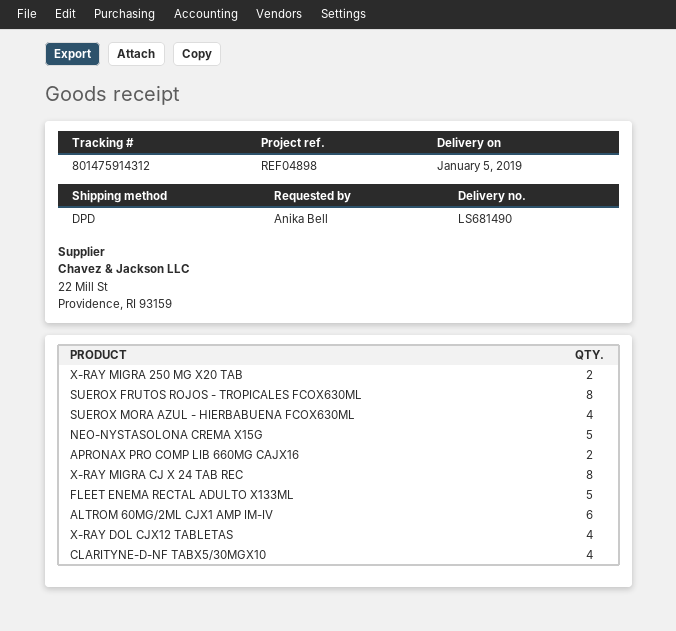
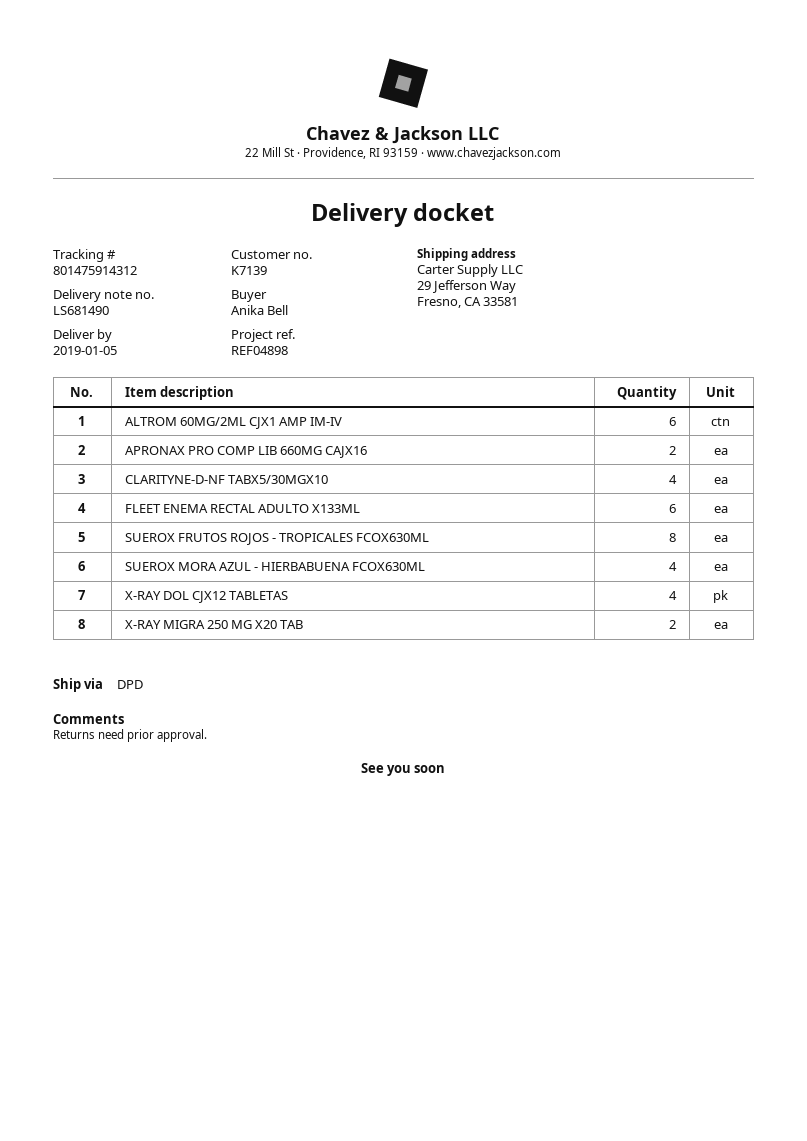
NEO-NYSTASOLONA CREMA X15G: 5 -> none
X-RAY MIGRA CJ X 24 TAB REC: 8 -> none
FLEET ENEMA RECTAL ADULTO X133ML: 5 -> 6

